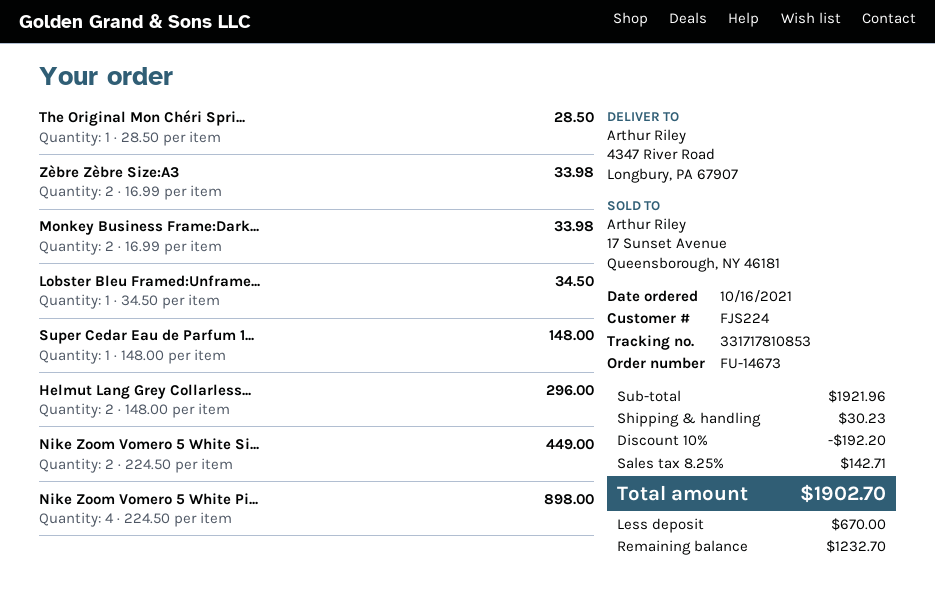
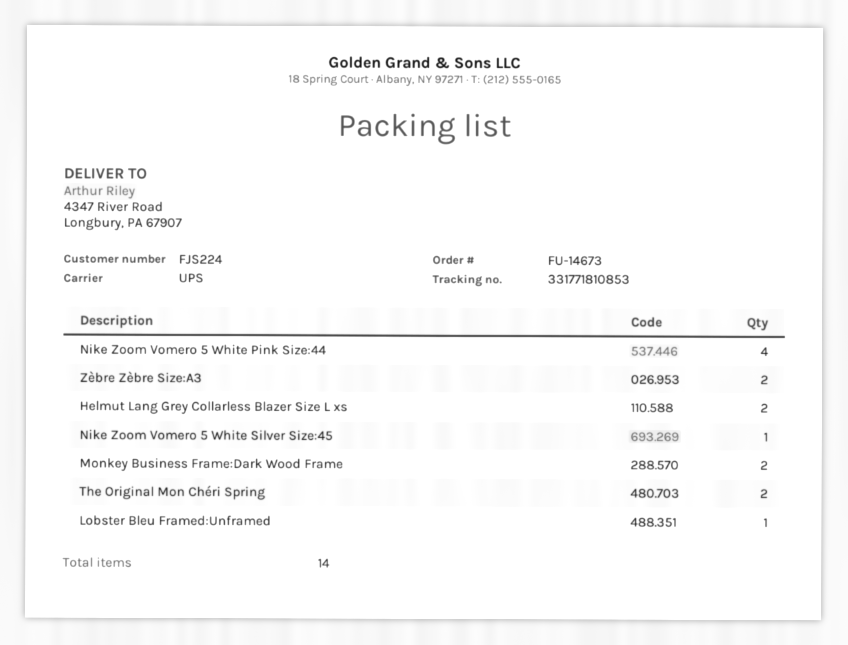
tracking number: 331717810853 -> 331771810853
The Original Mon Chéri Spri...: 1 -> 2
Super Cedar Eau de Parfum 1...: 1 -> none
Nike Zoom Vomero 5 White Si...: 2 -> 1

